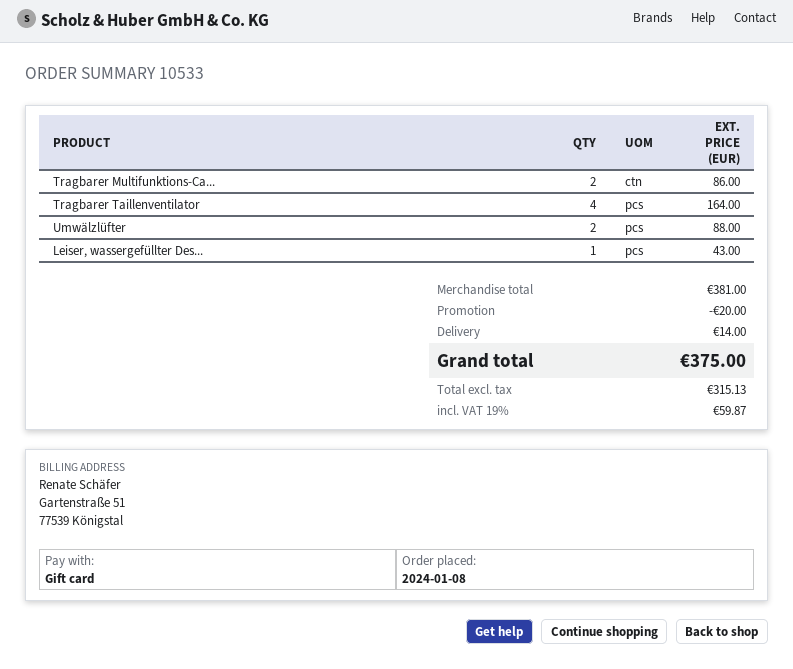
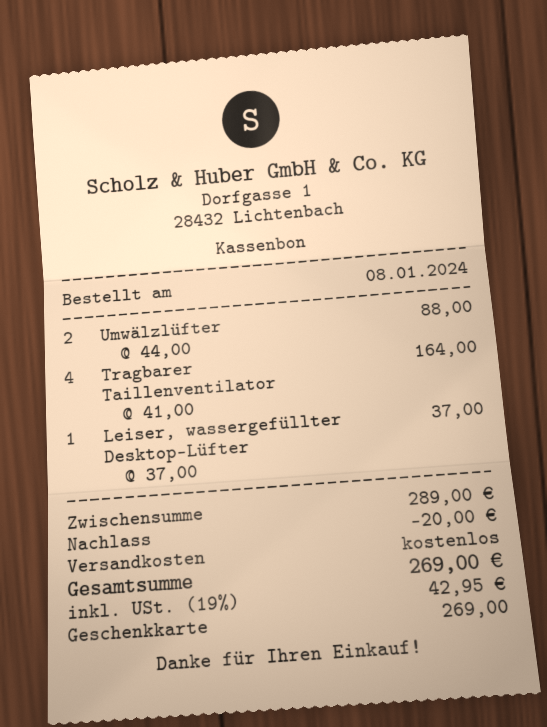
Tragbarer Multifunktions-Ca...: 2 for 86.00 -> none
Leiser, wassergefüllter Des...: 1 for 43.00 -> 1 for 37.00
subtotal: 381.00 -> 289.00
shipping: 14.00 -> 0.00
tax: 19% = 59.87 -> 19% = 42.95
total: 375.00 -> 269.00

